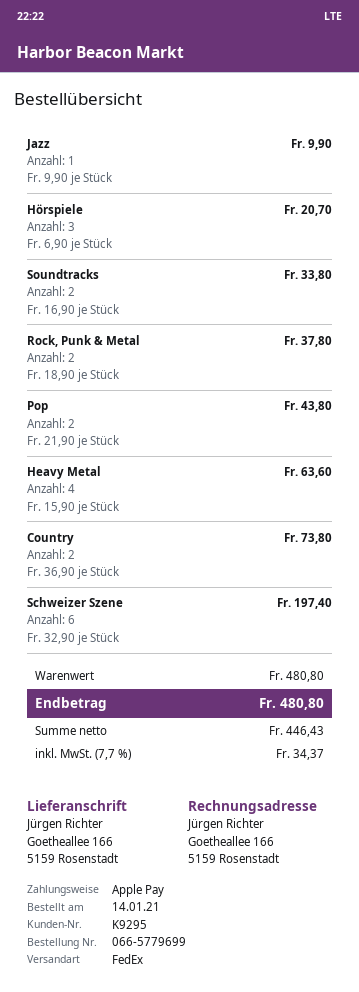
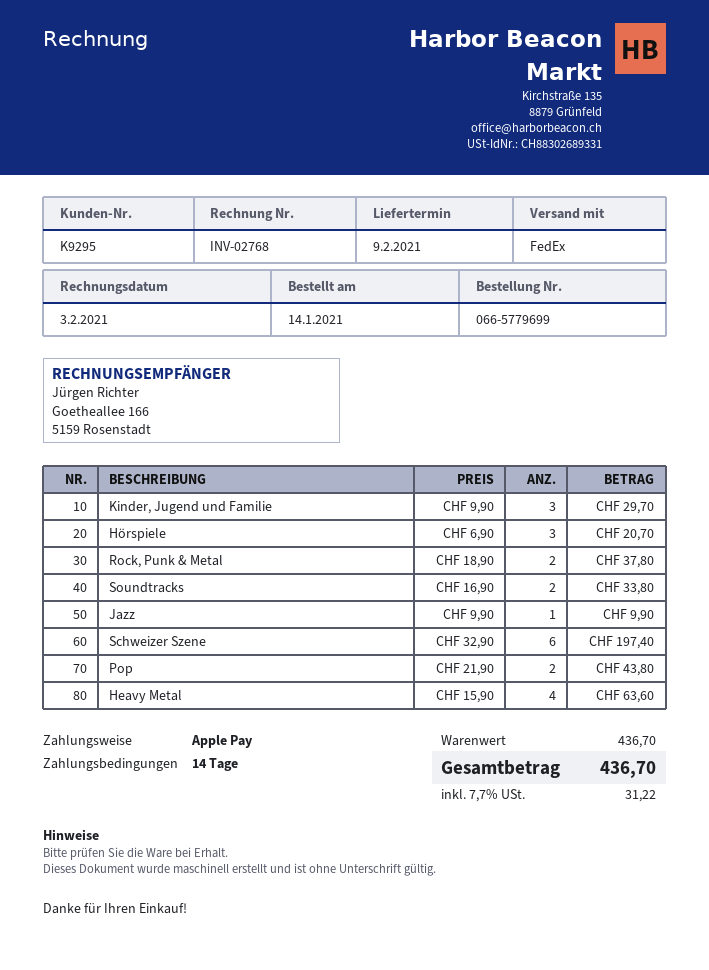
Country: 2 x 36.90 = 73.80 -> none
Kinder, Jugend und Familie: none -> 3 x 9.90 = 29.70
subtotal: 480.80 -> 436.70
tax: 7.7% = 34.37 -> 7.7% = 31.22
total: 480.80 -> 436.70

